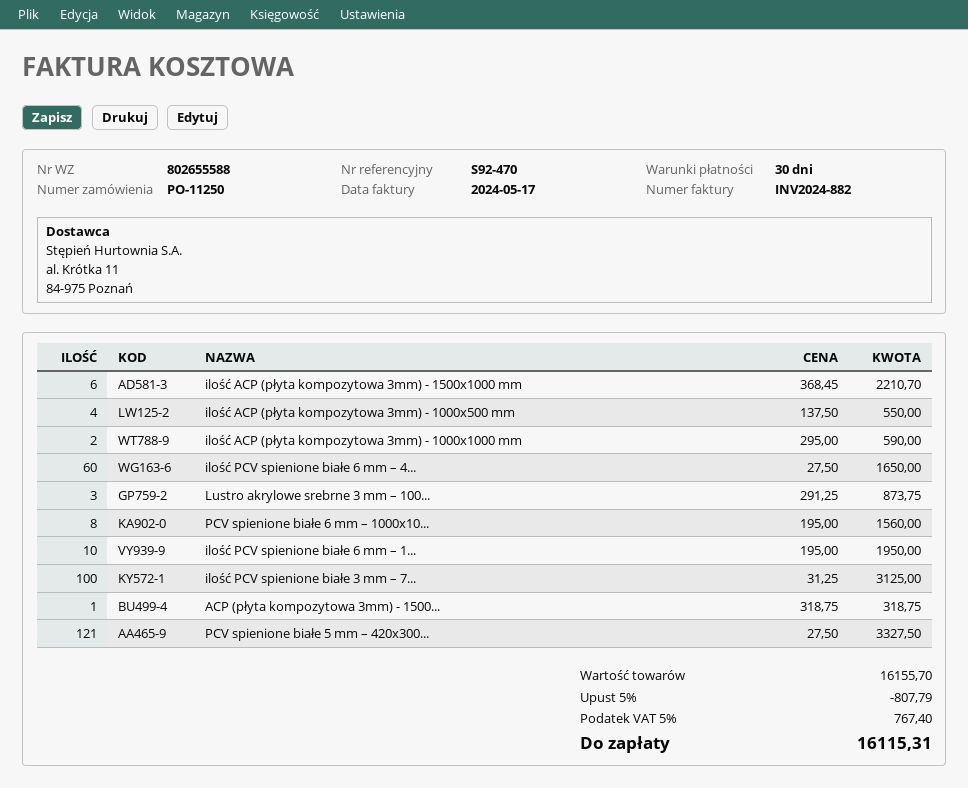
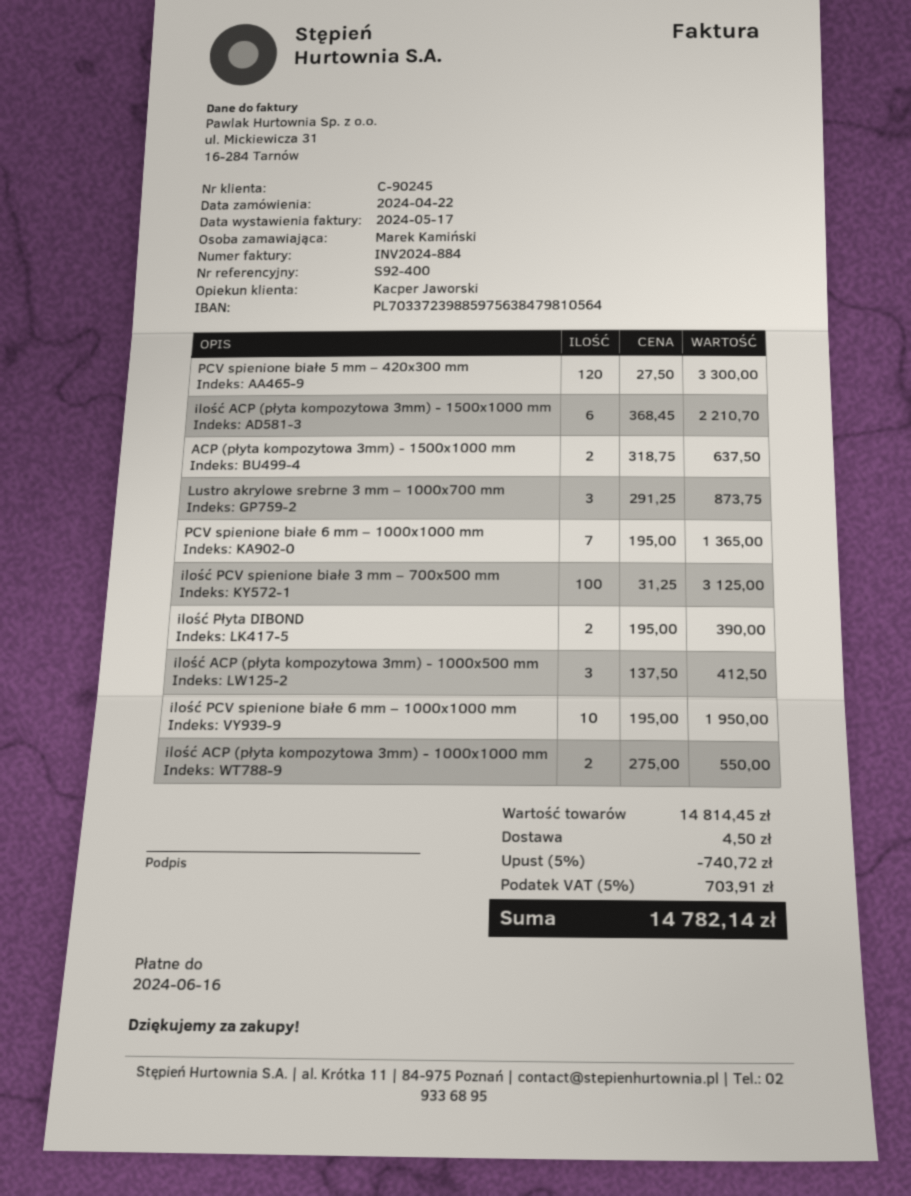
invoice number: INV2024-882 -> INV2024-884
reference: S92-470 -> S92-400
ilość ACP (płyta kompozytowa 3mm) - 1000x500 mm: 4 x 137.50 = 550.00 -> 3 x 137.50 = 412.50
ilość ACP (płyta kompozytowa 3mm) - 1000x1000 mm: 2 x 295.00 = 590.00 -> 2 x 275.00 = 550.00
ilość PCV spienione białe 6 mm – 4...: 60 x 27.50 = 1650.00 -> none
PCV spienione białe 6 mm – 1000x10...: 8 x 195.00 = 1560.00 -> 7 x 195.00 = 1365.00
ACP (płyta kompozytowa 3mm) - 1500...: 1 x 318.75 = 318.75 -> 2 x 318.75 = 637.50
PCV spienione białe 5 mm – 420x300...: 121 x 27.50 = 3327.50 -> 120 x 27.50 = 3300.00
ilość Płyta DIBOND: none -> 2 x 195.00 = 390.00
subtotal: 16155.70 -> 14814.45
discount: 5% = 807.79 -> 5% = 740.72
shipping: none -> 4.50
tax: 5% = 767.40 -> 5% = 703.91
total: 16115.31 -> 14782.14

